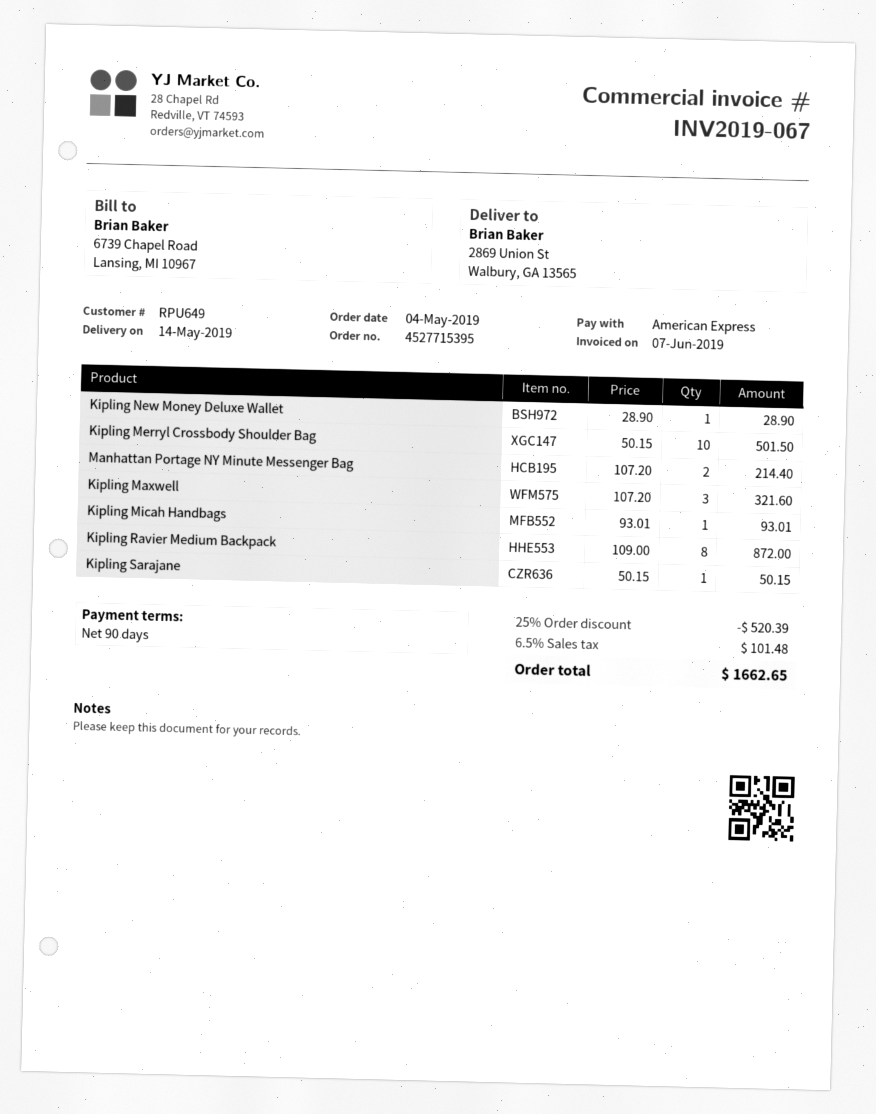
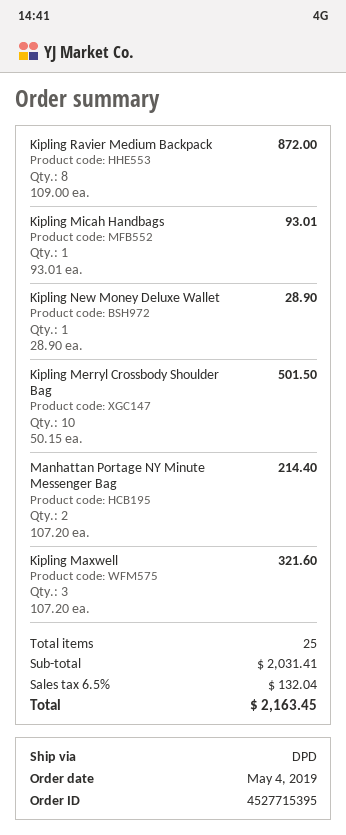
Kipling Sarajane: 1 x 50.15 = 50.15 -> none
discount: 25% = 520.39 -> none
tax: 6.5% = 101.48 -> 6.5% = 132.04
total: 1662.65 -> 2163.45

